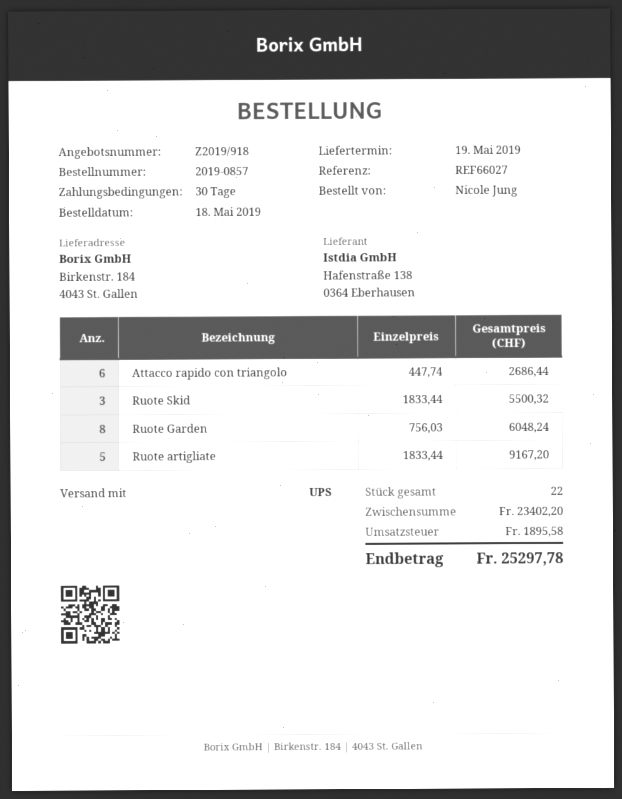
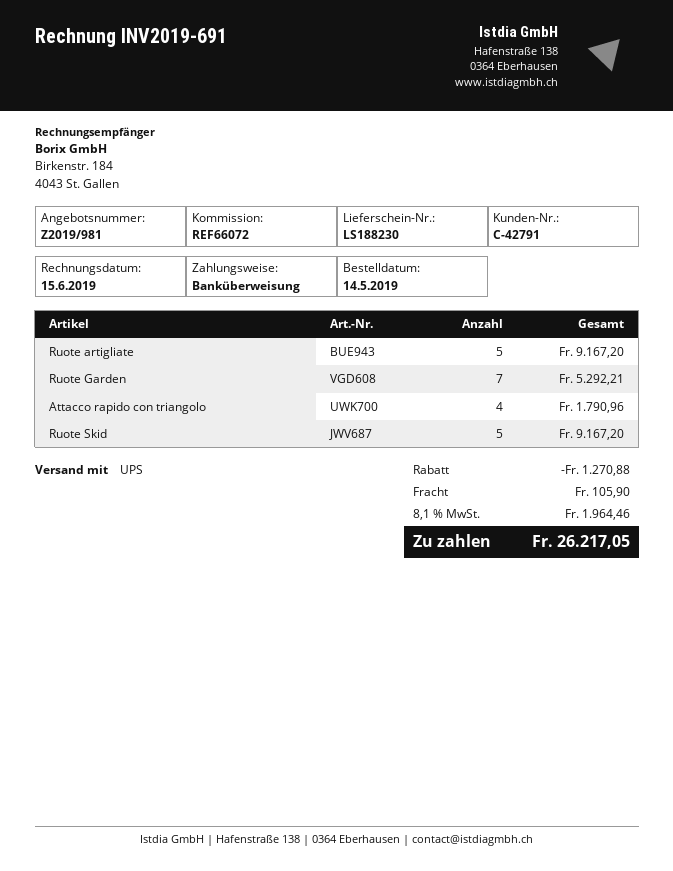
quote number: Z2019/918 -> Z2019/981
order date: 2019-05-18 -> 2019-05-14
reference: REF66027 -> REF66072
Attacco rapido con triangolo: 6 for 2686.44 -> 4 for 1790.96
Ruote Skid: 3 for 5500.32 -> 5 for 9167.20
Ruote Garden: 8 for 6048.24 -> 7 for 5292.21
discount: none -> 1270.88
shipping: none -> 105.90
tax: 1895.58 -> 1964.46
total: 25297.78 -> 26217.05

